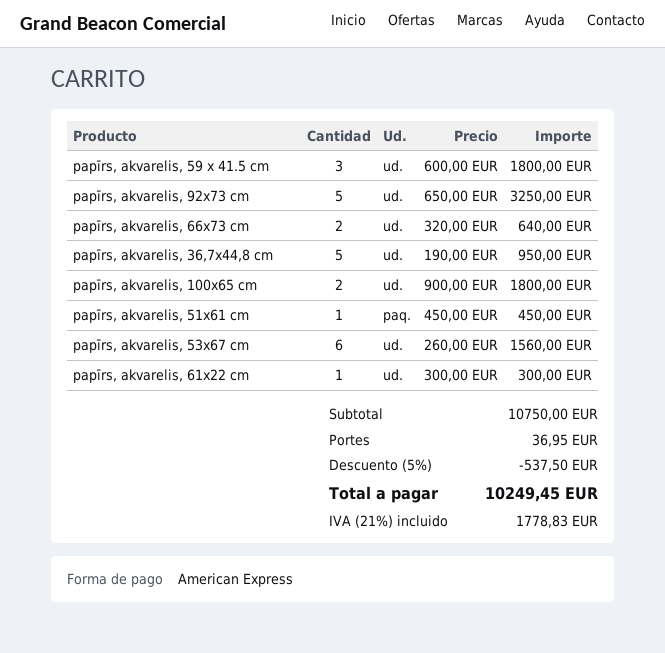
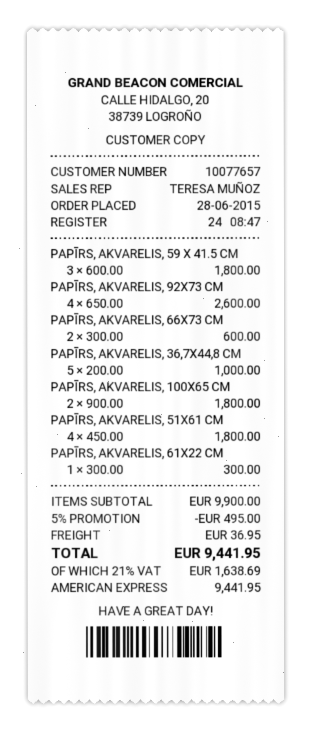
papīrs, akvarelis, 92x73 cm: 5 x 650.00 = 3250.00 -> 4 x 650.00 = 2600.00
papīrs, akvarelis, 66x73 cm: 2 x 320.00 = 640.00 -> 2 x 300.00 = 600.00
papīrs, akvarelis, 36,7x44,8 cm: 5 x 190.00 = 950.00 -> 5 x 200.00 = 1000.00
papīrs, akvarelis, 51x61 cm: 1 x 450.00 = 450.00 -> 4 x 450.00 = 1800.00
papīrs, akvarelis, 53x67 cm: 6 x 260.00 = 1560.00 -> none
subtotal: 10750.00 -> 9900.00
discount: 5% = 537.50 -> 5% = 495.00
tax: 21% = 1778.83 -> 21% = 1638.69
total: 10249.45 -> 9441.95

